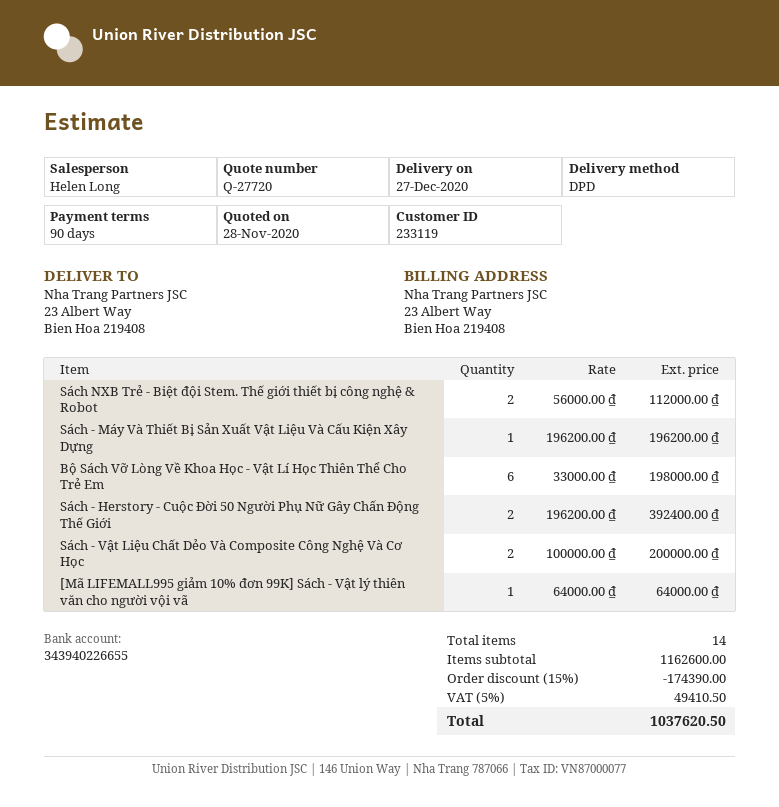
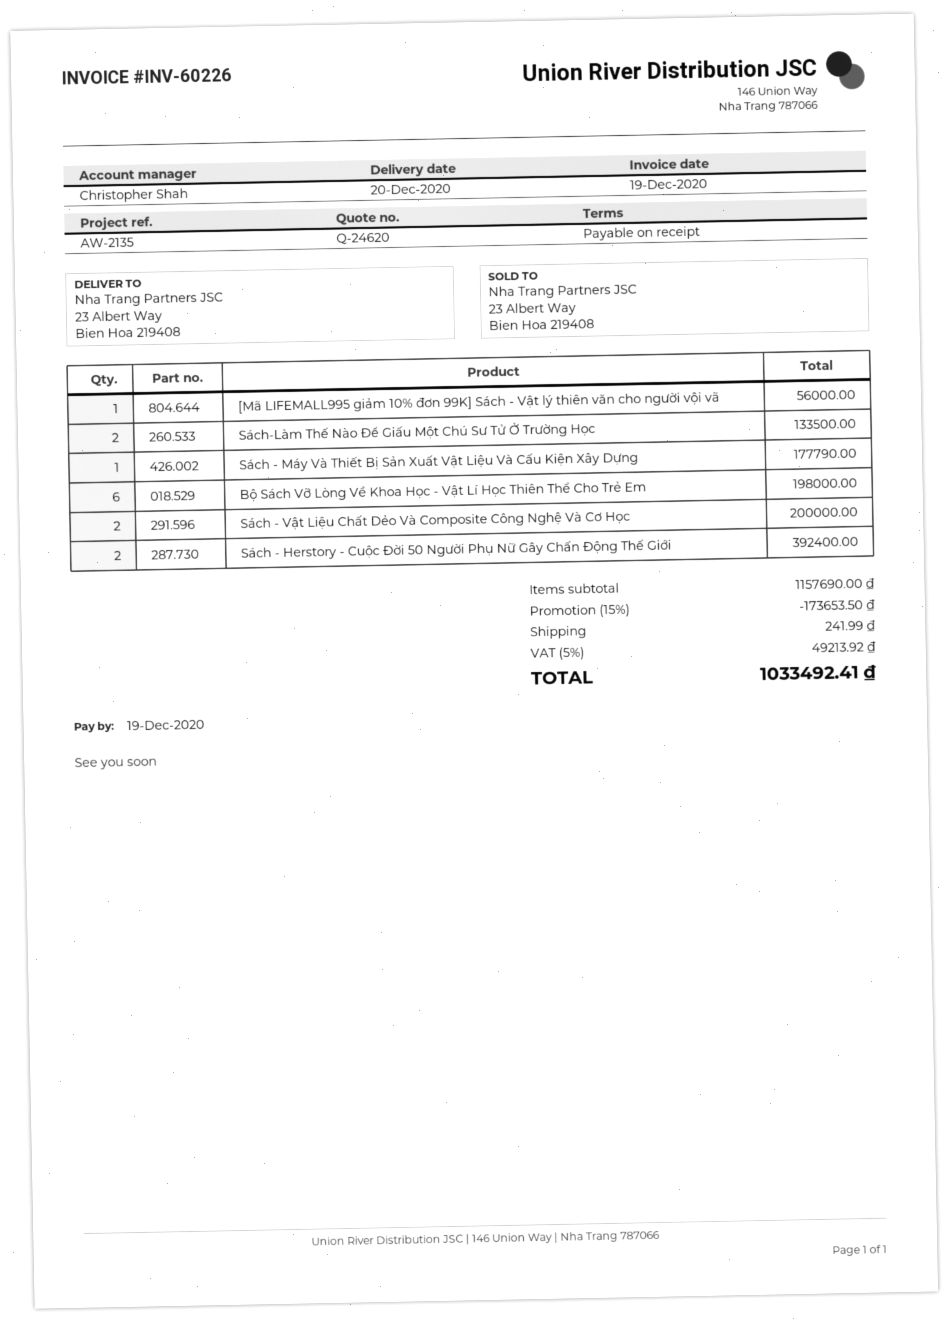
quote number: Q-27720 -> Q-24620
delivery date: 2020-12-27 -> 2020-12-20
payment terms: 90 days -> on receipt
sales rep: Helen Long -> Christopher Shah
Sách NXB Trẻ - Biệt đội Stem. Thế giới thiết bị công nghệ & Robot: 2 for 112000.00 -> none
Sách - Máy Và Thiết Bị Sản Xuất Vật Liệu Và Cấu Kiện Xây Dựng: 1 for 196200.00 -> 1 for 177790.00
[Mã LIFEMALL995 giảm 10% đơn 99K] Sách - Vật lý thiên văn cho người vội vã: 1 for 64000.00 -> 1 for 56000.00
Sách-Làm Thế Nào Để Giấu Một Chú Sư Tử Ở Trường Học: none -> 2 for 133500.00
subtotal: 1162600.00 -> 1157690.00
discount: 15% = 174390.00 -> 15% = 173653.50
shipping: none -> 241.99
tax: 5% = 49410.50 -> 5% = 49213.92
total: 1037620.50 -> 1033492.41

